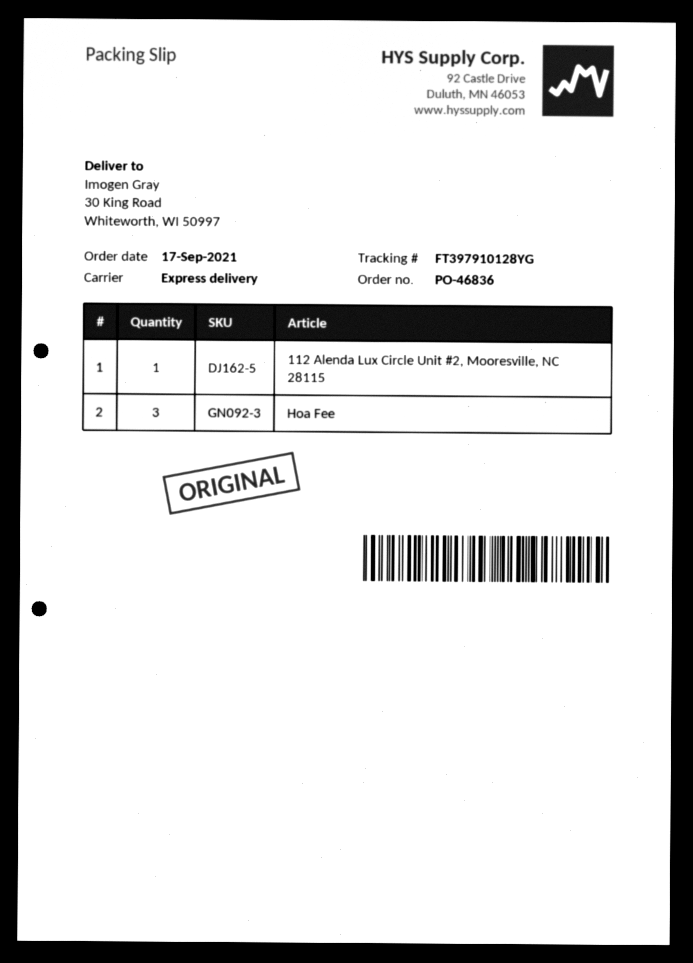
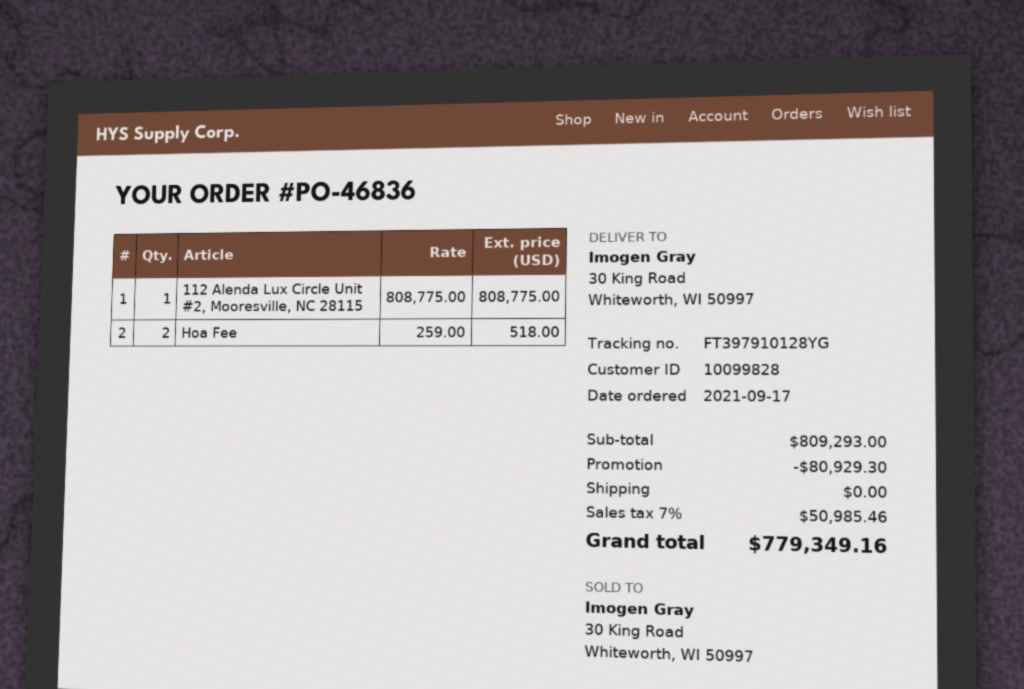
Hoa Fee: 3 -> 2

